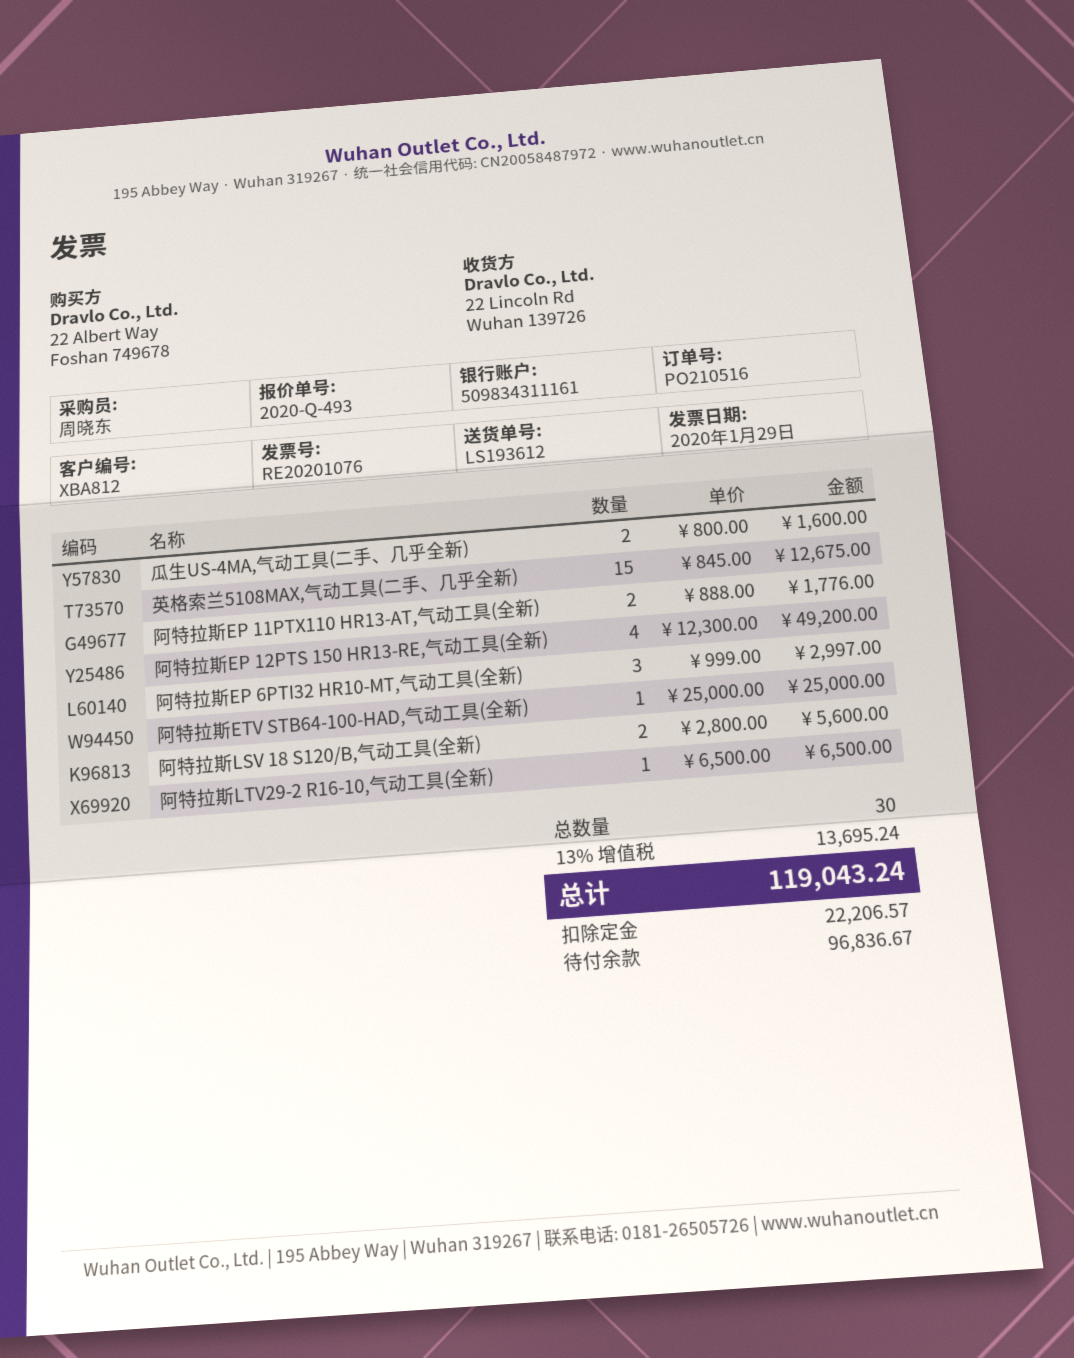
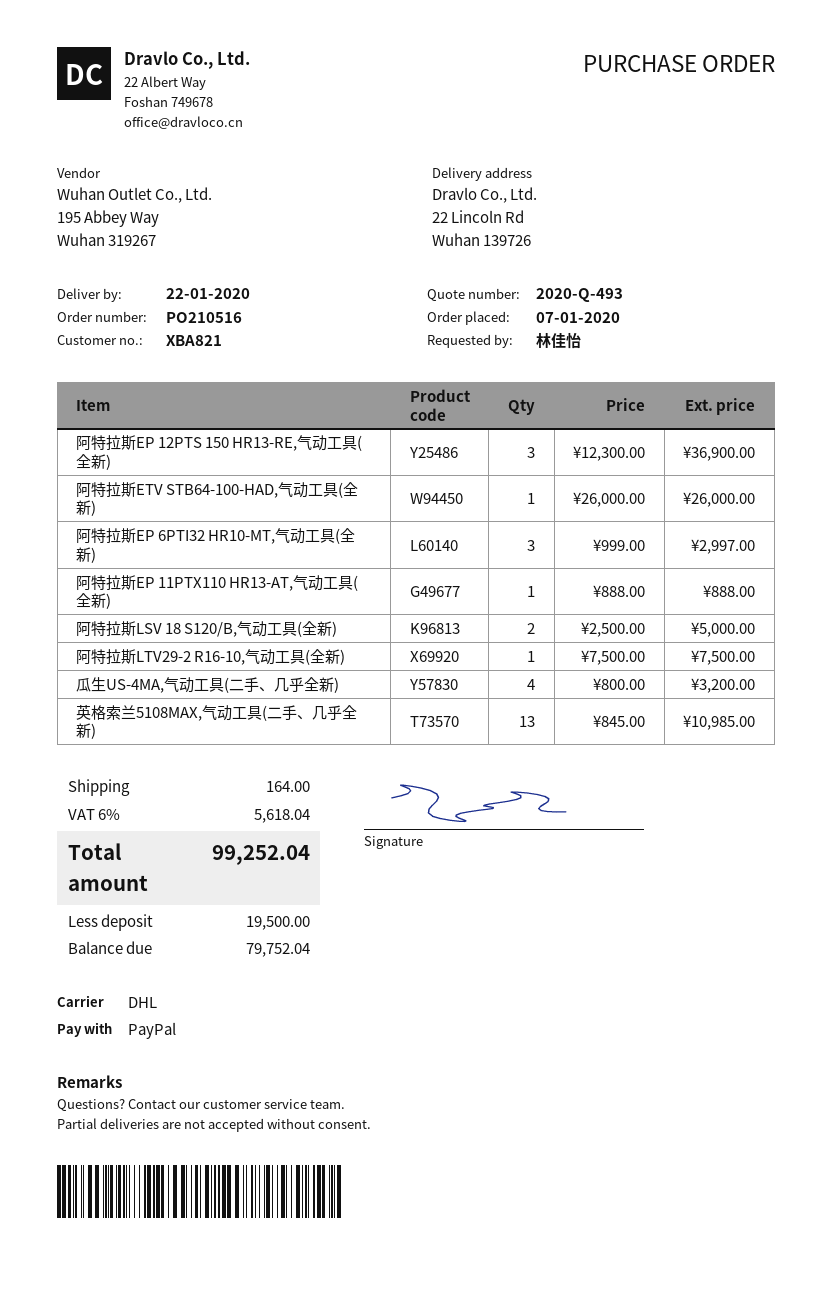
customer number: XBA812 -> XBA821
ordered by: 周晓东 -> 林佳怡
瓜生US-4MA,气动工具(二手、几乎全新): 2 x 800.00 = 1600.00 -> 4 x 800.00 = 3200.00
英格索兰5108MAX,气动工具(二手、几乎全新): 15 x 845.00 = 12675.00 -> 13 x 845.00 = 10985.00
阿特拉斯EP 11PTX110 HR13-AT,气动工具(全新): 2 x 888.00 = 1776.00 -> 1 x 888.00 = 888.00
阿特拉斯EP 12PTS 150 HR13-RE,气动工具(全新): 4 x 12300.00 = 49200.00 -> 3 x 12300.00 = 36900.00
阿特拉斯ETV STB64-100-HAD,气动工具(全新): 1 x 25000.00 = 25000.00 -> 1 x 26000.00 = 26000.00
阿特拉斯LSV 18 S120/B,气动工具(全新): 2 x 2800.00 = 5600.00 -> 2 x 2500.00 = 5000.00
阿特拉斯LTV29-2 R16-10,气动工具(全新): 1 x 6500.00 = 6500.00 -> 1 x 7500.00 = 7500.00
shipping: none -> 164.00
tax: 13% = 13695.24 -> 6% = 5618.04
total: 119043.24 -> 99252.04
deposit: 22206.57 -> 19500.00
balance: 96836.67 -> 79752.04

